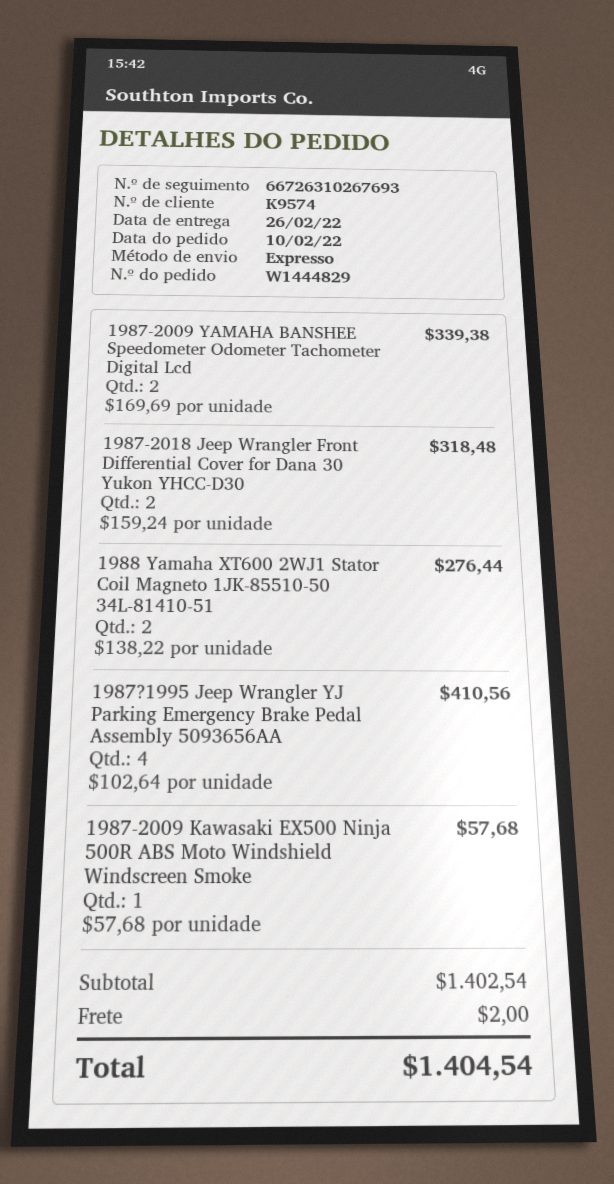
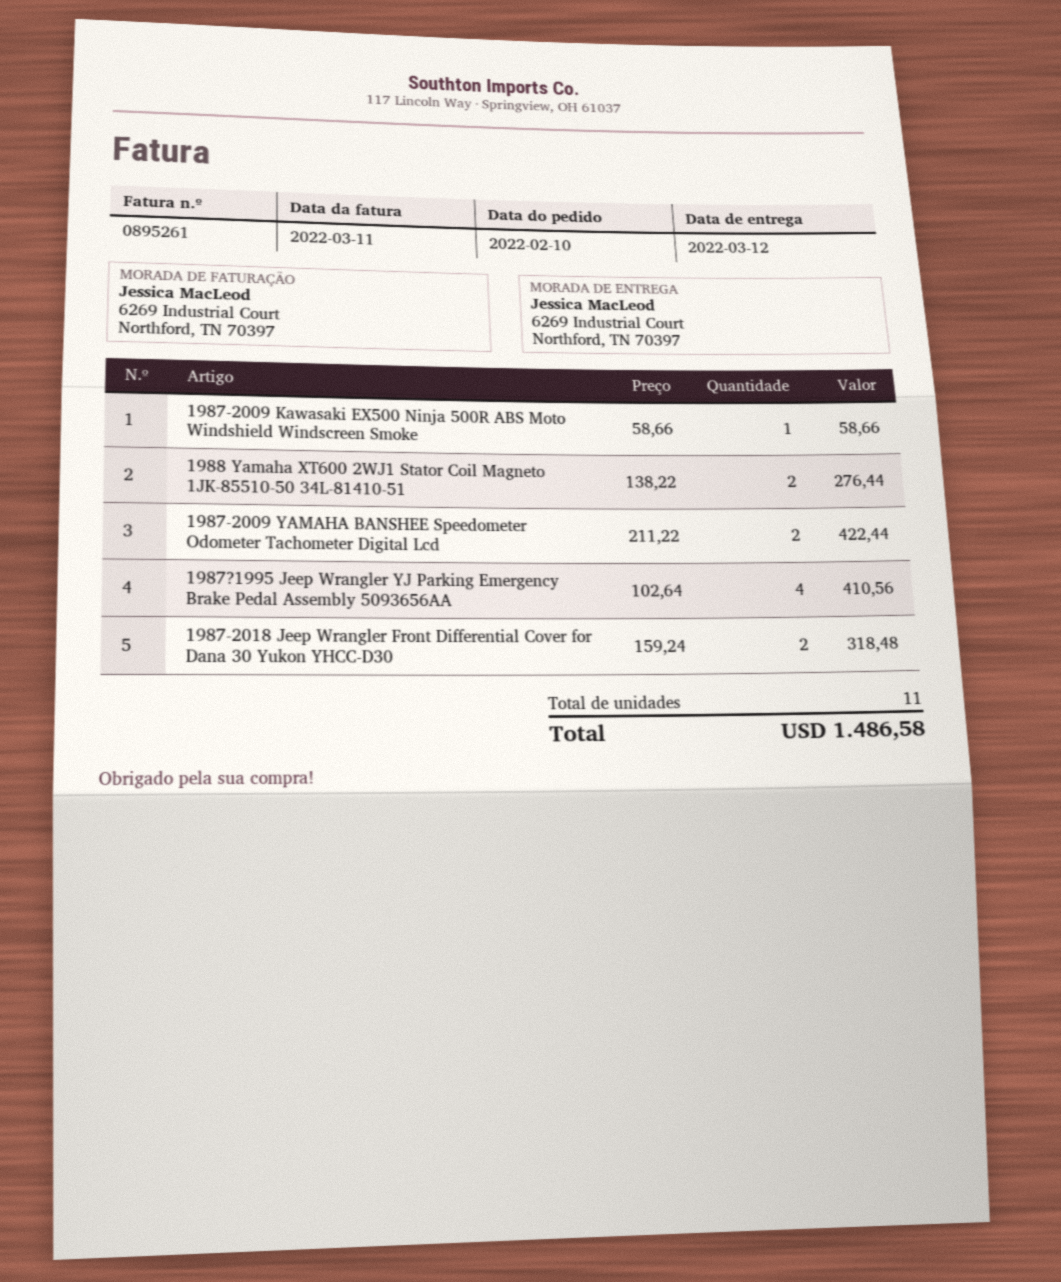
delivery date: 2022-02-26 -> 2022-03-12
1987-2009 YAMAHA BANSHEE Speedometer Odometer Tachometer Digital Lcd: 2 x 169.69 = 339.38 -> 2 x 211.22 = 422.44
1987-2009 Kawasaki EX500 Ninja 500R ABS Moto Windshield Windscreen Smoke: 1 x 57.68 = 57.68 -> 1 x 58.66 = 58.66
shipping: 2.00 -> none
total: 1404.54 -> 1486.58

